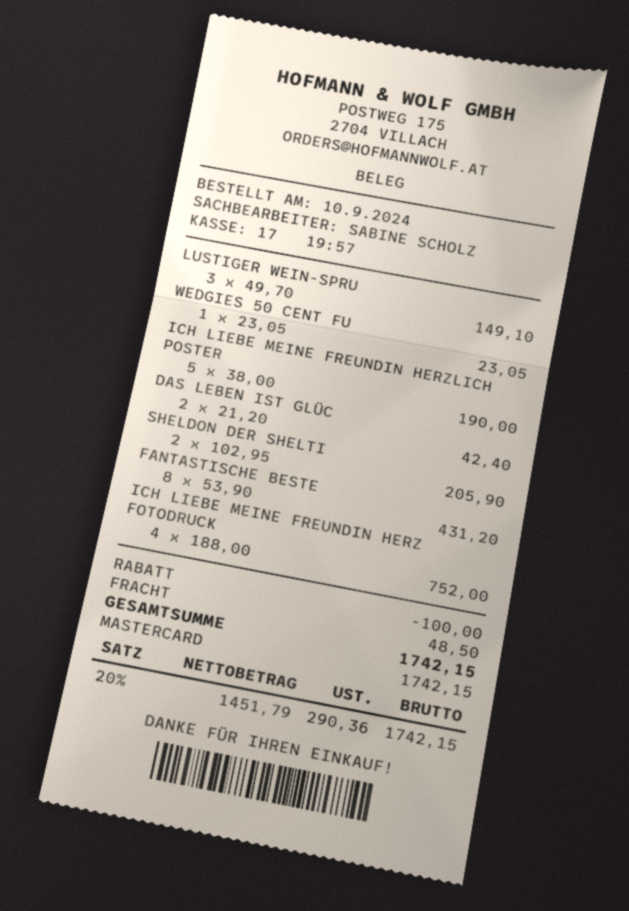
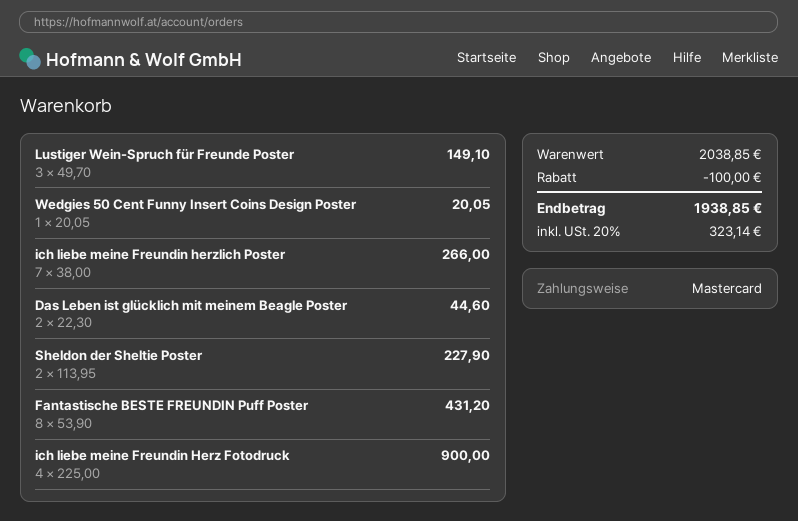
WEDGIES 50 CENT FU: 1 x 23.05 = 23.05 -> 1 x 20.05 = 20.05
ICH LIEBE MEINE FREUNDIN HERZLICH POSTER: 5 x 38.00 = 190.00 -> 7 x 38.00 = 266.00
DAS LEBEN IST GLÜC: 2 x 21.20 = 42.40 -> 2 x 22.30 = 44.60
SHELDON DER SHELTI: 2 x 102.95 = 205.90 -> 2 x 113.95 = 227.90
ICH LIEBE MEINE FREUNDIN HERZ FOTODRUCK: 4 x 188.00 = 752.00 -> 4 x 225.00 = 900.00
shipping: 48.50 -> none
tax: 20% = 290.36 -> 20% = 323.14
total: 1742.15 -> 1938.85

